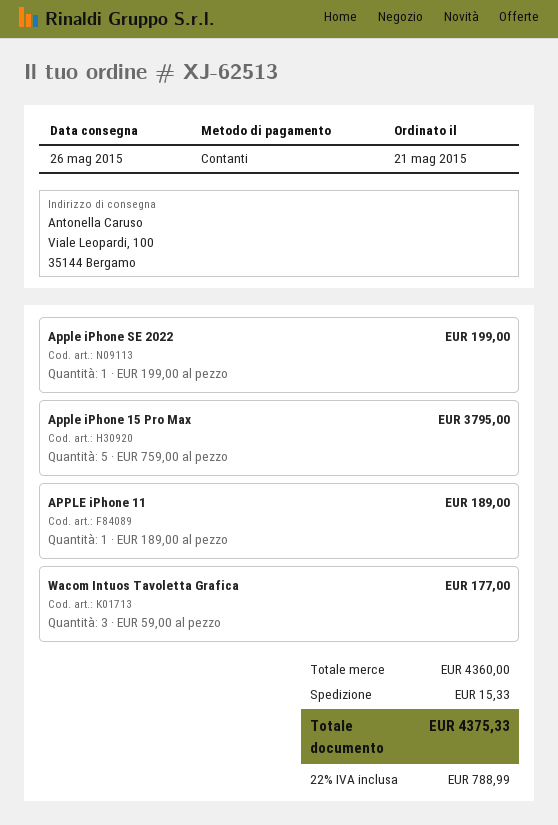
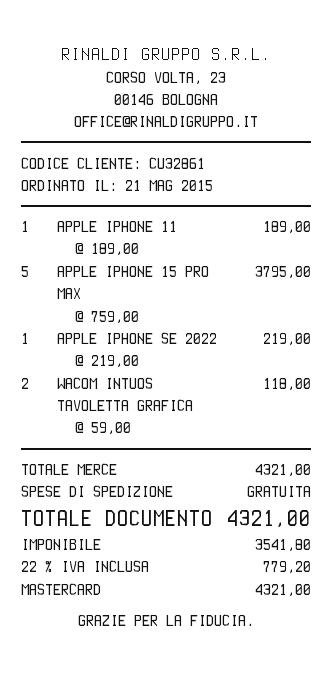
payment method: cash -> Mastercard
Apple iPhone SE 2022: 1 x 199.00 = 199.00 -> 1 x 219.00 = 219.00
Wacom Intuos Tavoletta Grafica: 3 x 59.00 = 177.00 -> 2 x 59.00 = 118.00
subtotal: 4360.00 -> 4321.00
shipping: 15.33 -> 0.00
tax: 22% = 788.99 -> 22% = 779.20
total: 4375.33 -> 4321.00

